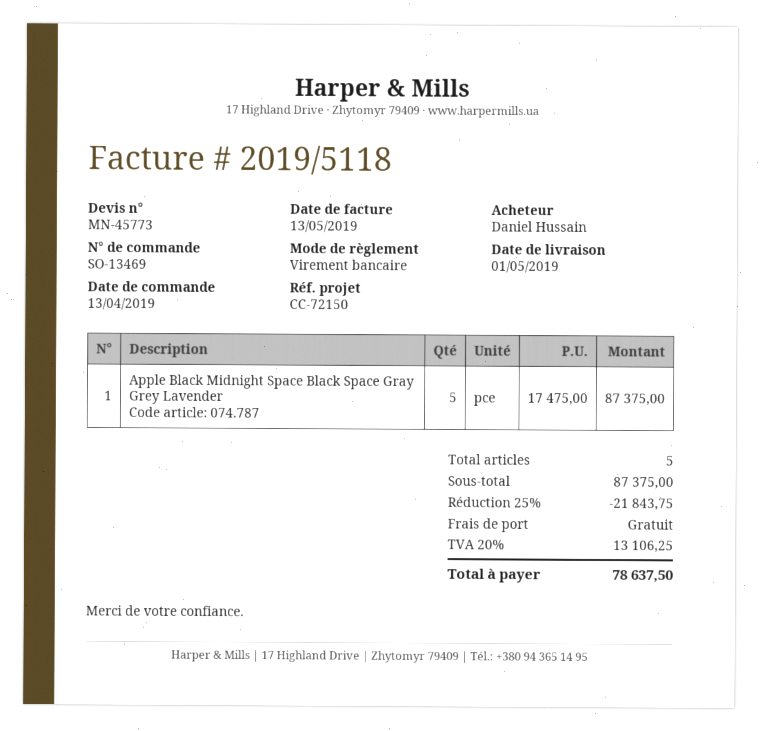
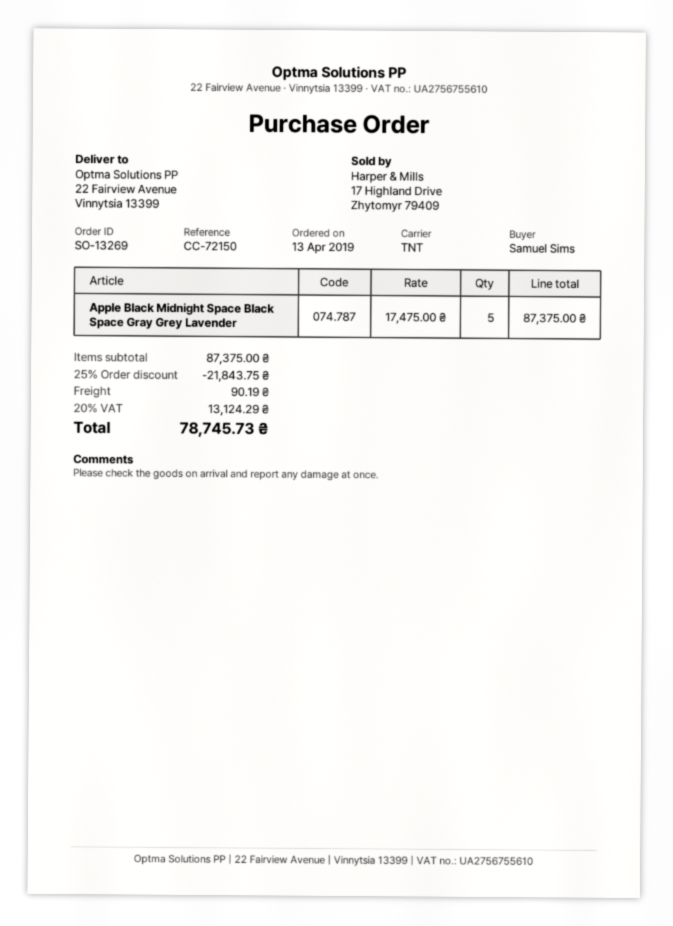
order number: SO-13469 -> SO-13269
ordered by: Daniel Hussain -> Samuel Sims
shipping: 0.00 -> 90.19
tax: 20% = 13106.25 -> 20% = 13124.29
total: 78637.50 -> 78745.73

